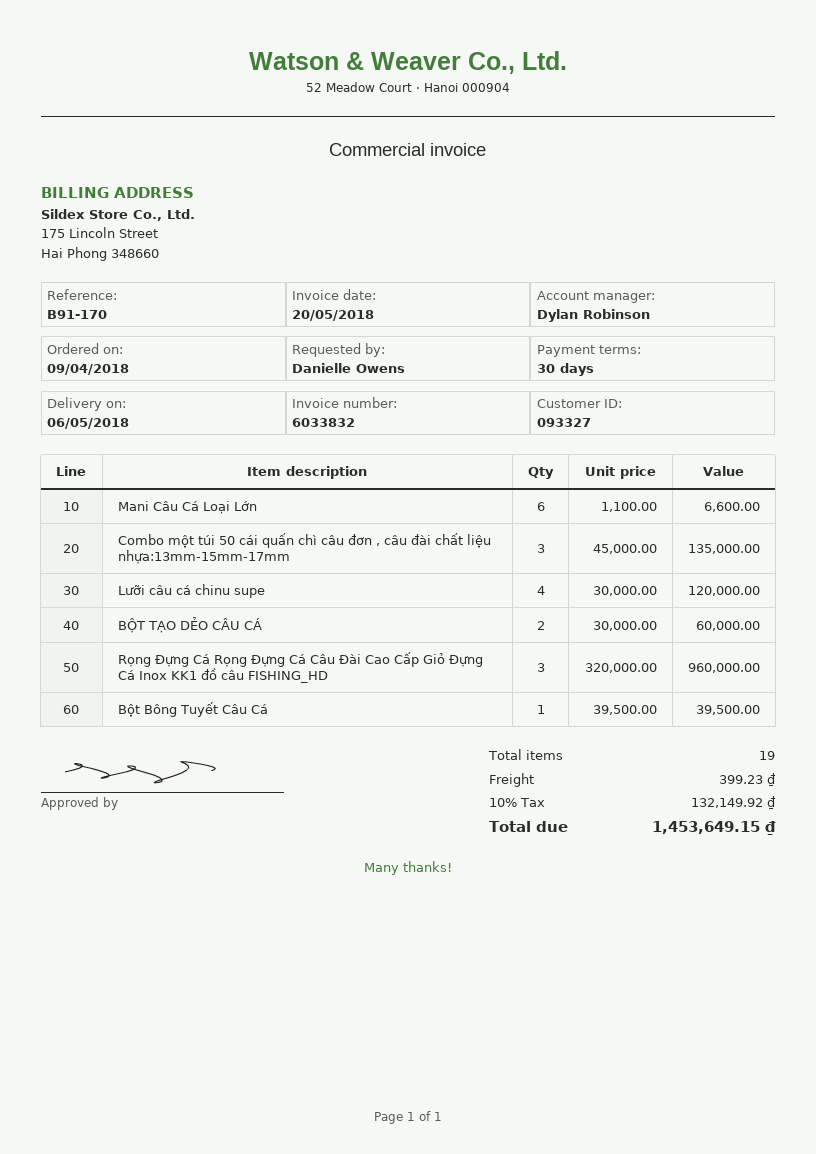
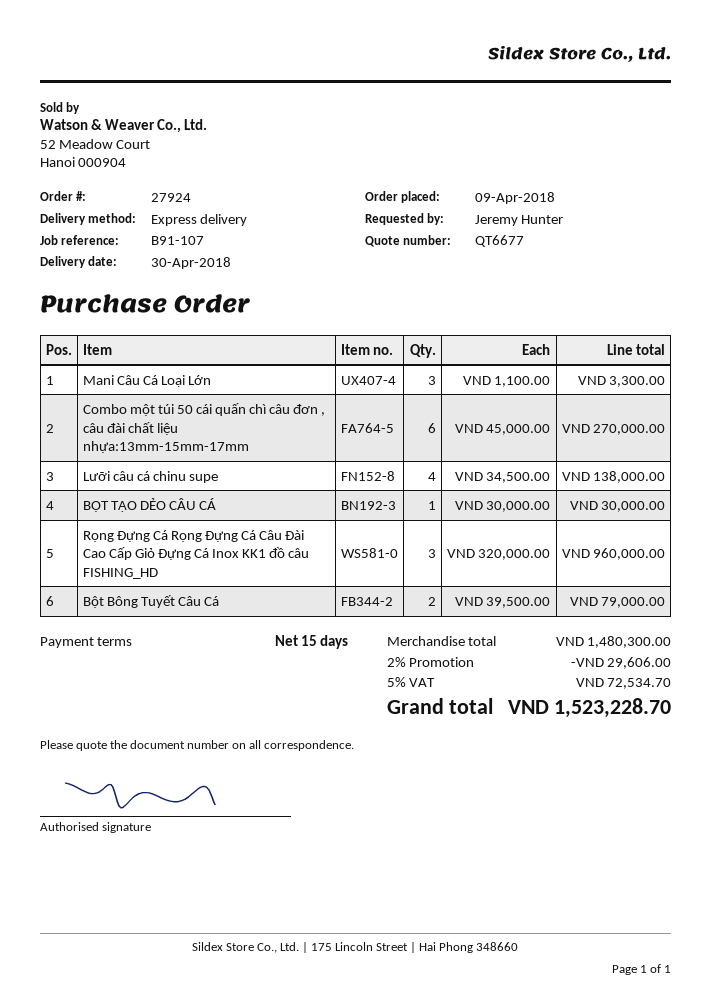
delivery date: 2018-05-06 -> 2018-04-30
payment terms: 30 days -> 15 days
reference: B91-170 -> B91-107
ordered by: Danielle Owens -> Jeremy Hunter
Mani Câu Cá Loại Lớn: 6 x 1100.00 = 6600.00 -> 3 x 1100.00 = 3300.00
Combo một túi 50 cái quấn chì câu đơn , câu đài chất liệu nhựa:13mm-15mm-17mm: 3 x 45000.00 = 135000.00 -> 6 x 45000.00 = 270000.00
Lưỡi câu cá chinu supe: 4 x 30000.00 = 120000.00 -> 4 x 34500.00 = 138000.00
BỘT TẠO DẺO CÂU CÁ: 2 x 30000.00 = 60000.00 -> 1 x 30000.00 = 30000.00
Bột Bông Tuyết Câu Cá: 1 x 39500.00 = 39500.00 -> 2 x 39500.00 = 79000.00
discount: none -> 2% = 29606.00
shipping: 399.23 -> none
tax: 10% = 132149.92 -> 5% = 72534.70
total: 1453649.15 -> 1523228.70

